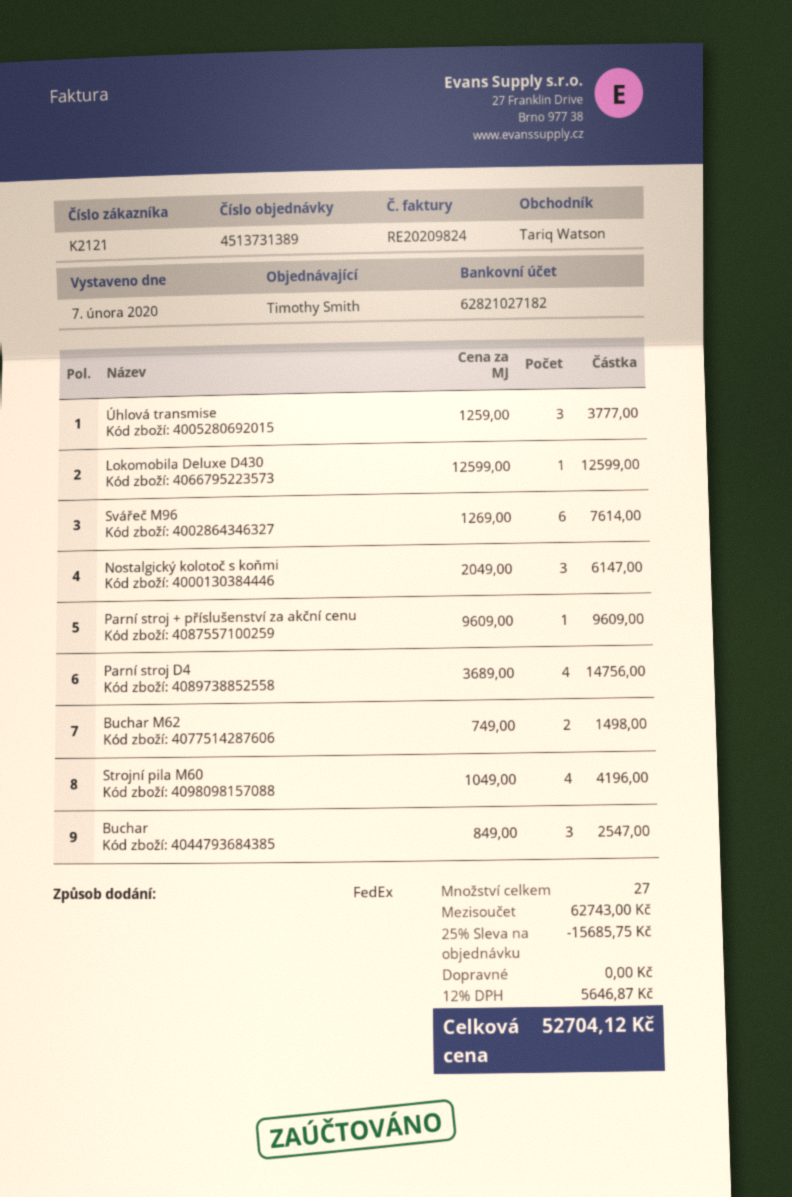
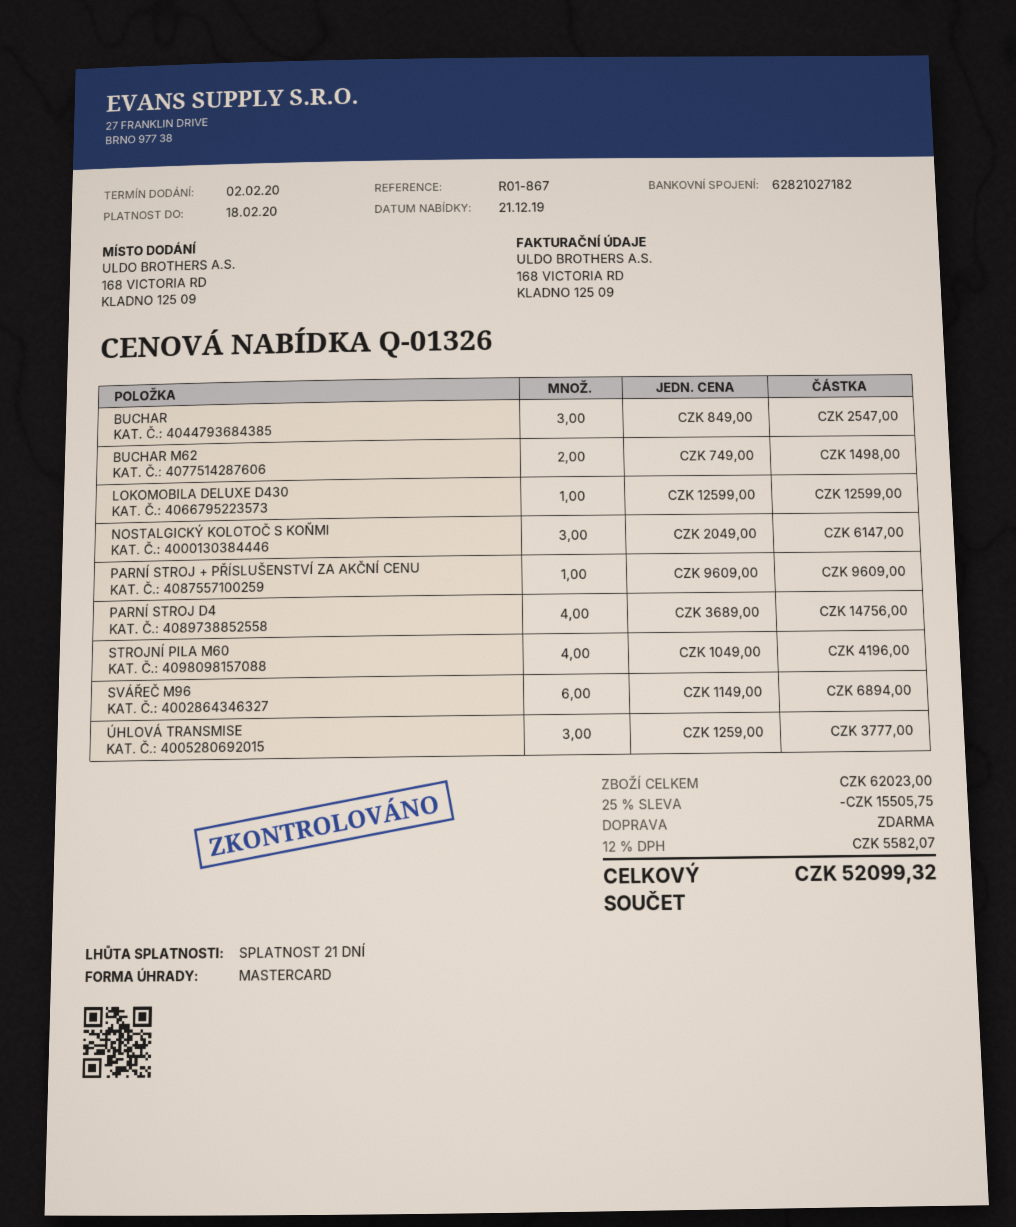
Svářeč M96: 6 x 1269.00 = 7614.00 -> 6 x 1149.00 = 6894.00
subtotal: 62743.00 -> 62023.00
discount: 25% = 15685.75 -> 25% = 15505.75
tax: 12% = 5646.87 -> 12% = 5582.07
total: 52704.12 -> 52099.32

